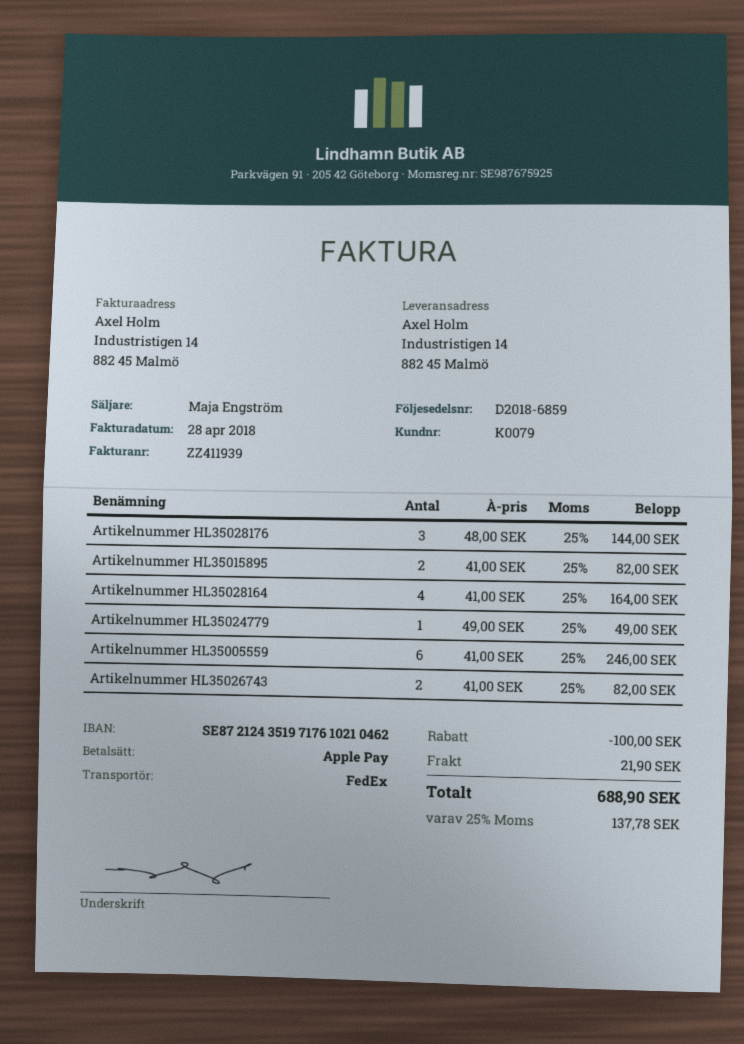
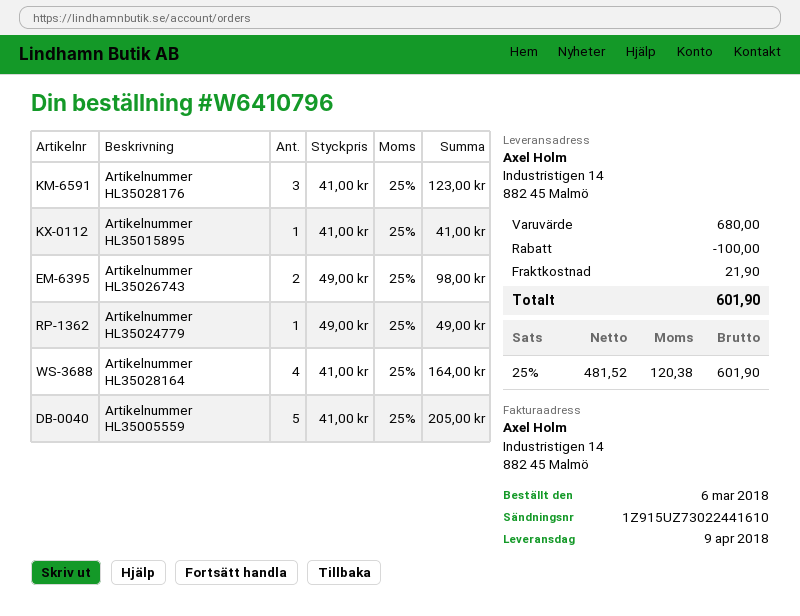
Artikelnummer HL35028176: 3 x 48.00 = 144.00 -> 3 x 41.00 = 123.00
Artikelnummer HL35015895: 2 x 41.00 = 82.00 -> 1 x 41.00 = 41.00
Artikelnummer HL35005559: 6 x 41.00 = 246.00 -> 5 x 41.00 = 205.00
Artikelnummer HL35026743: 2 x 41.00 = 82.00 -> 2 x 49.00 = 98.00
tax: 25% = 137.78 -> 25% = 120.38
total: 688.90 -> 601.90

